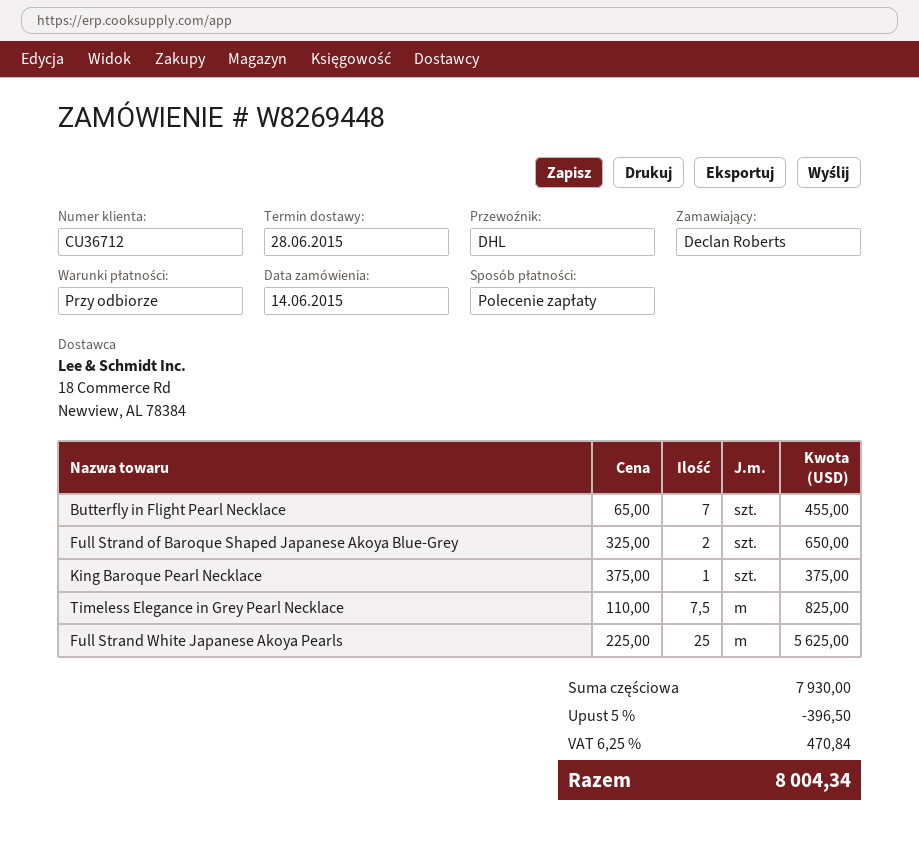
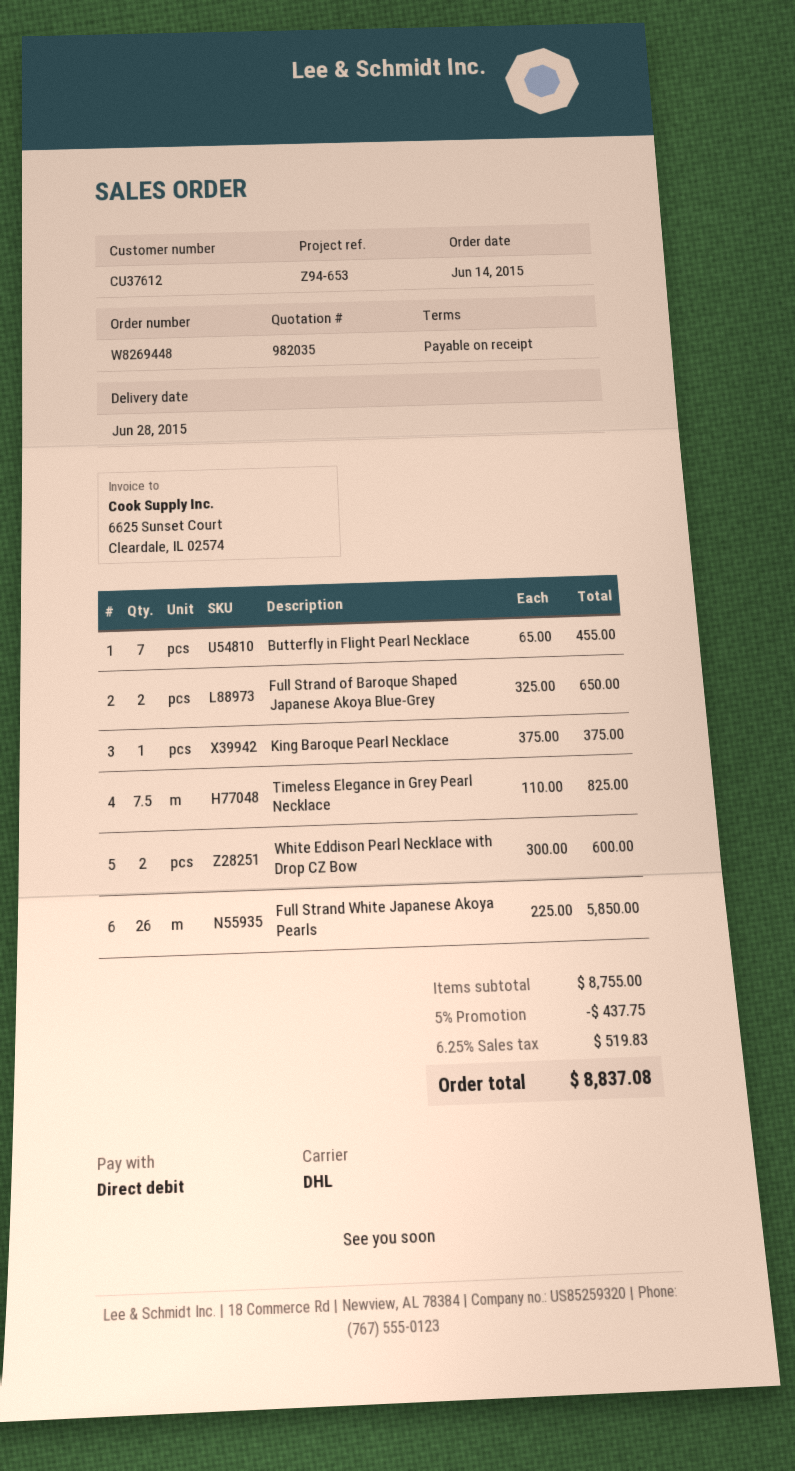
customer number: CU36712 -> CU37612
Full Strand White Japanese Akoya Pearls: 25 x 225.00 = 5625.00 -> 26 x 225.00 = 5850.00
White Eddison Pearl Necklace with Drop CZ Bow: none -> 2 x 300.00 = 600.00
subtotal: 7930.00 -> 8755.00
discount: 5% = 396.50 -> 5% = 437.75
tax: 6.25% = 470.84 -> 6.25% = 519.83
total: 8004.34 -> 8837.08

